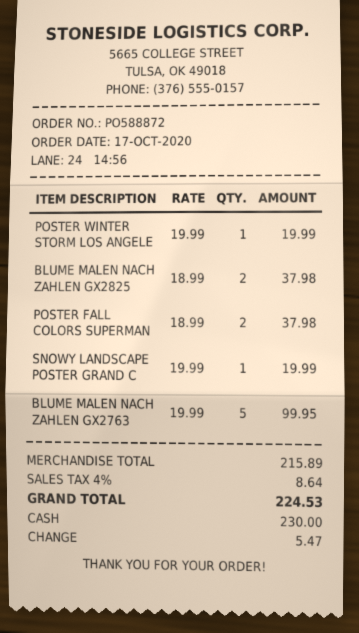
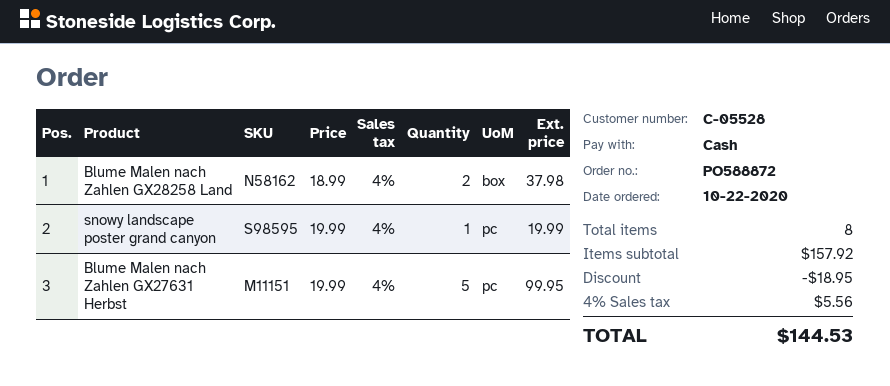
order date: 2020-10-17 -> 2020-10-22
POSTER WINTER STORM LOS ANGELE: 1 x 19.99 = 19.99 -> none
POSTER FALL COLORS SUPERMAN: 2 x 18.99 = 37.98 -> none
subtotal: 215.89 -> 157.92
discount: none -> 18.95
tax: 4% = 8.64 -> 4% = 5.56
total: 224.53 -> 144.53

